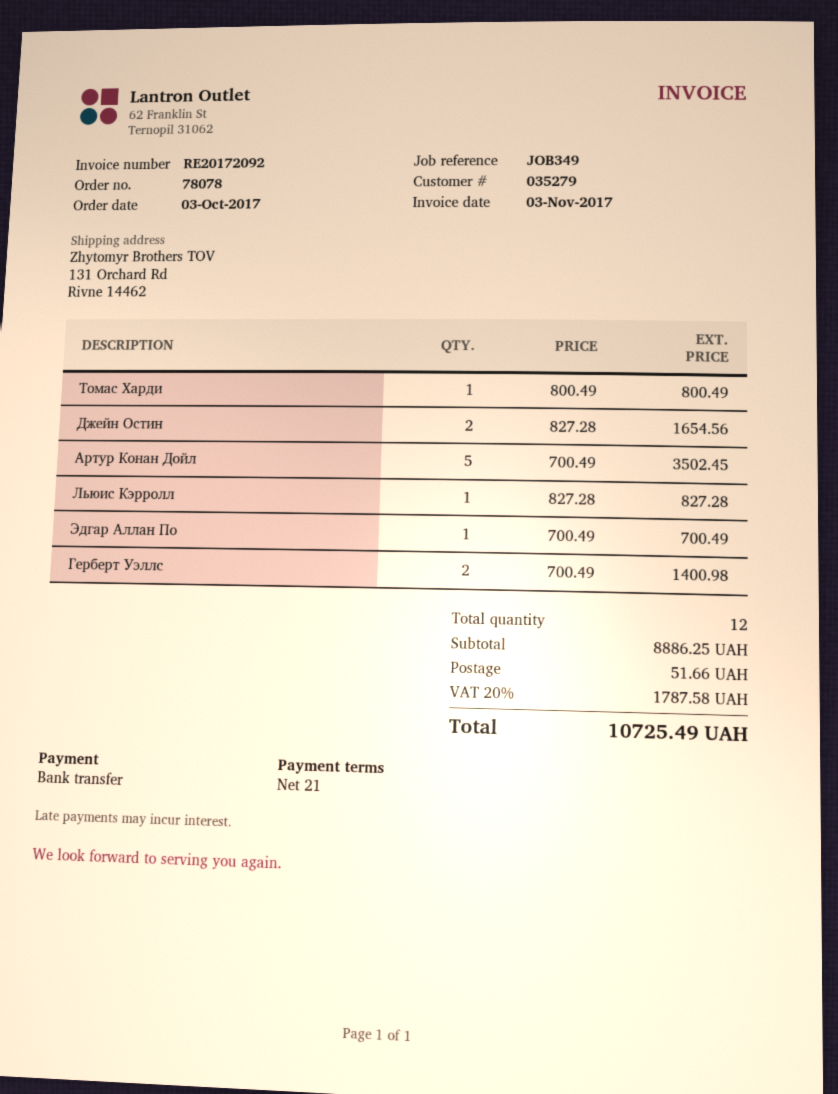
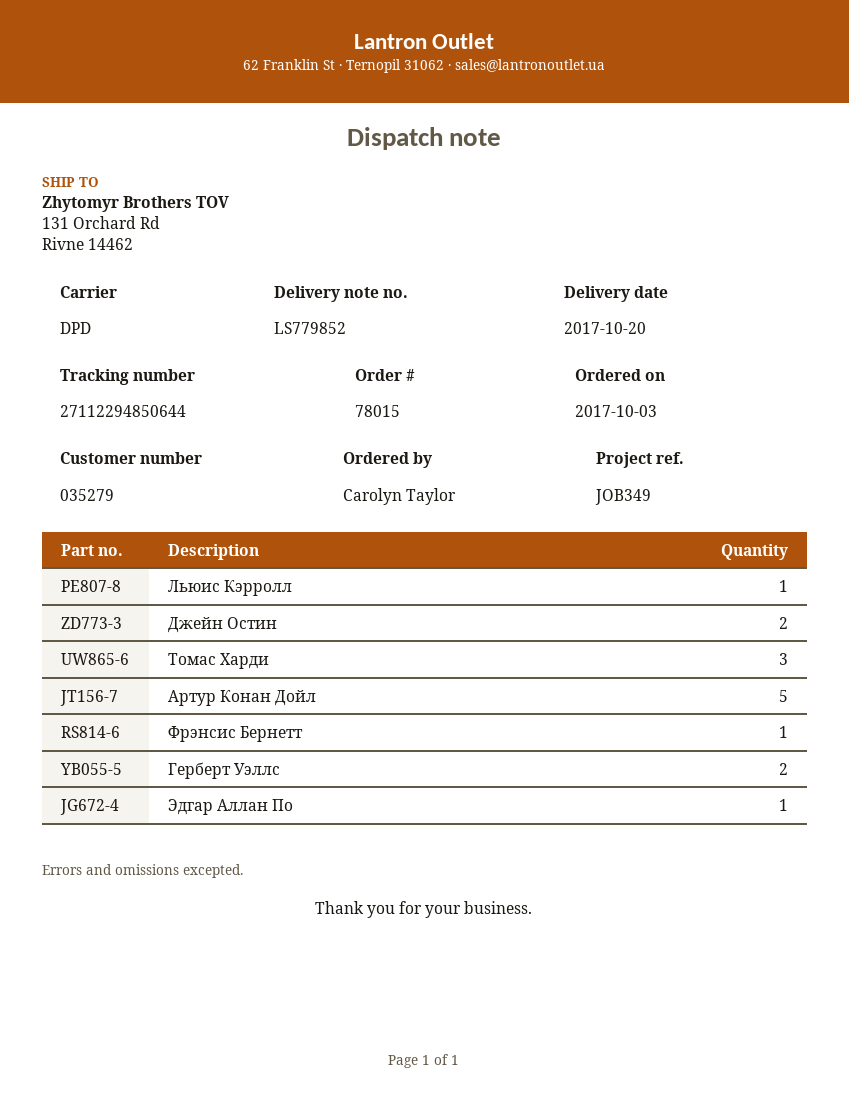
order number: 78078 -> 78015
Томас Харди: 1 -> 3
Фрэнсис Бернетт: none -> 1

